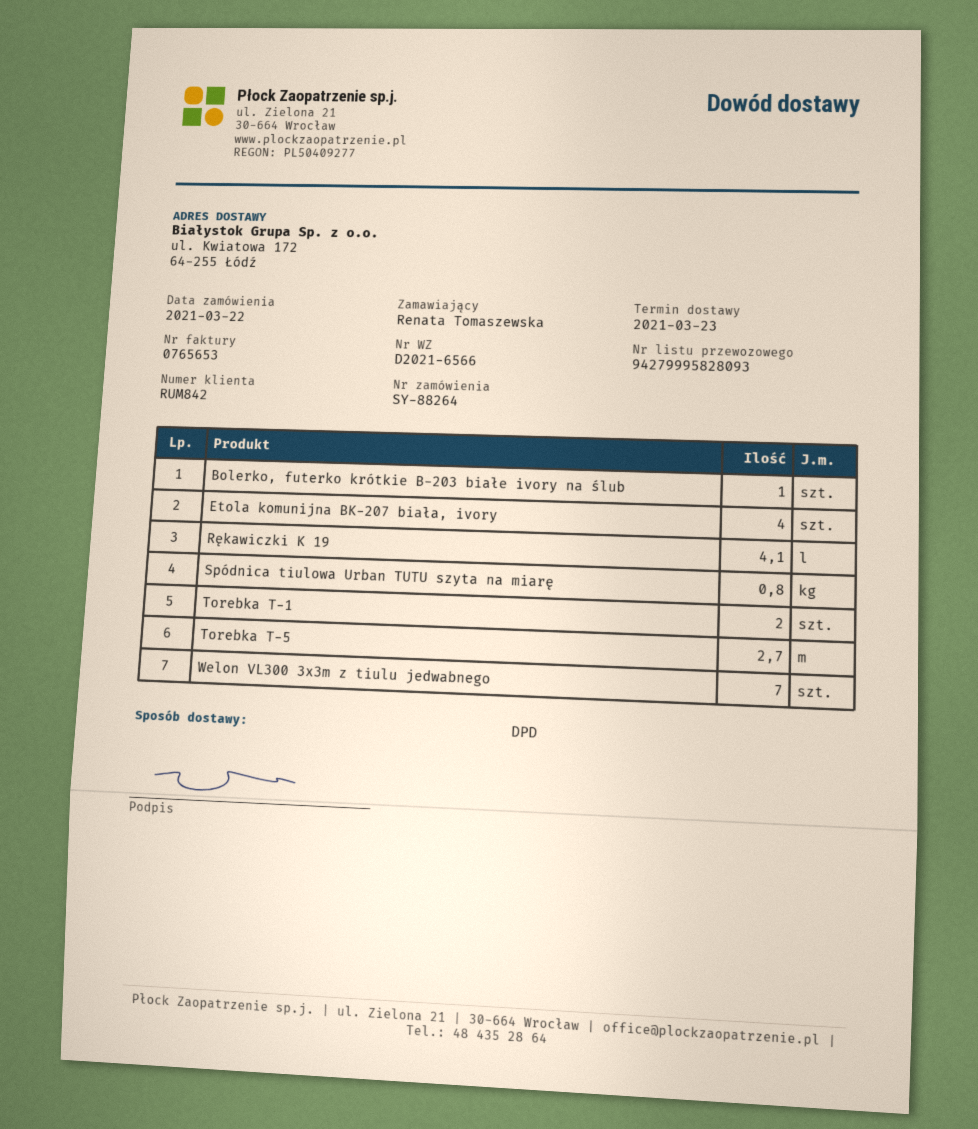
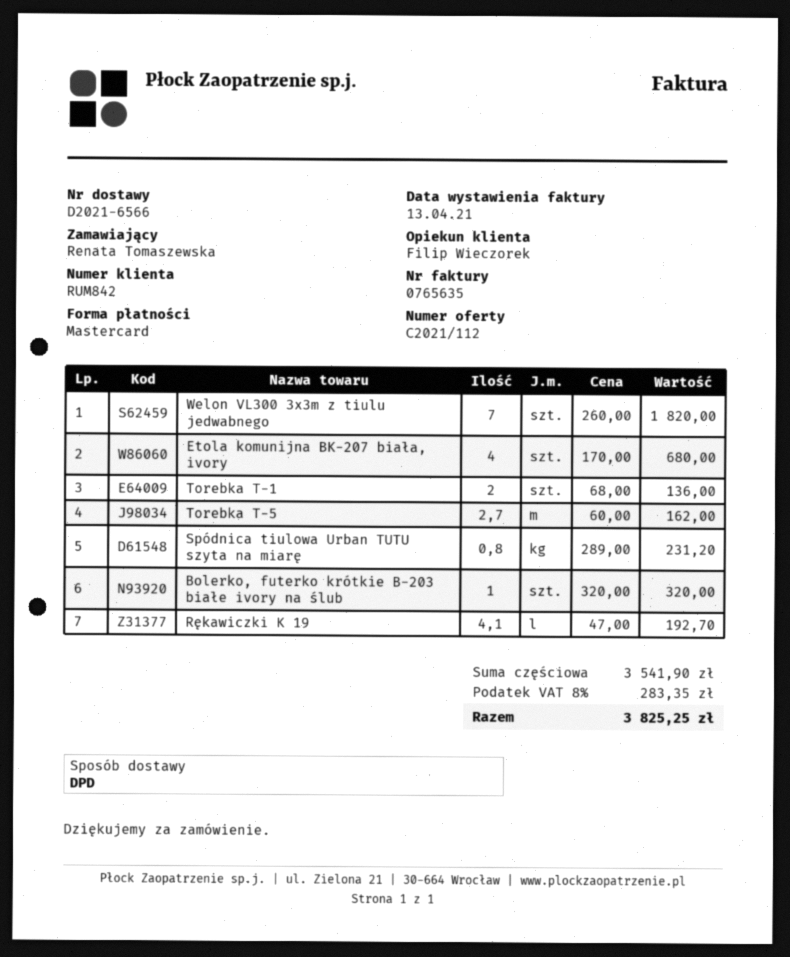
invoice number: 0765653 -> 0765635

